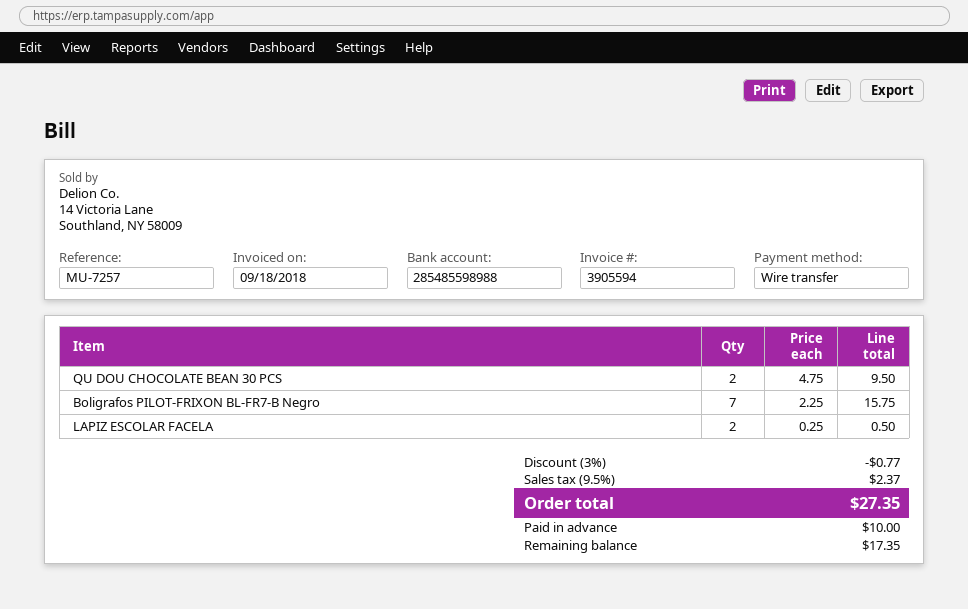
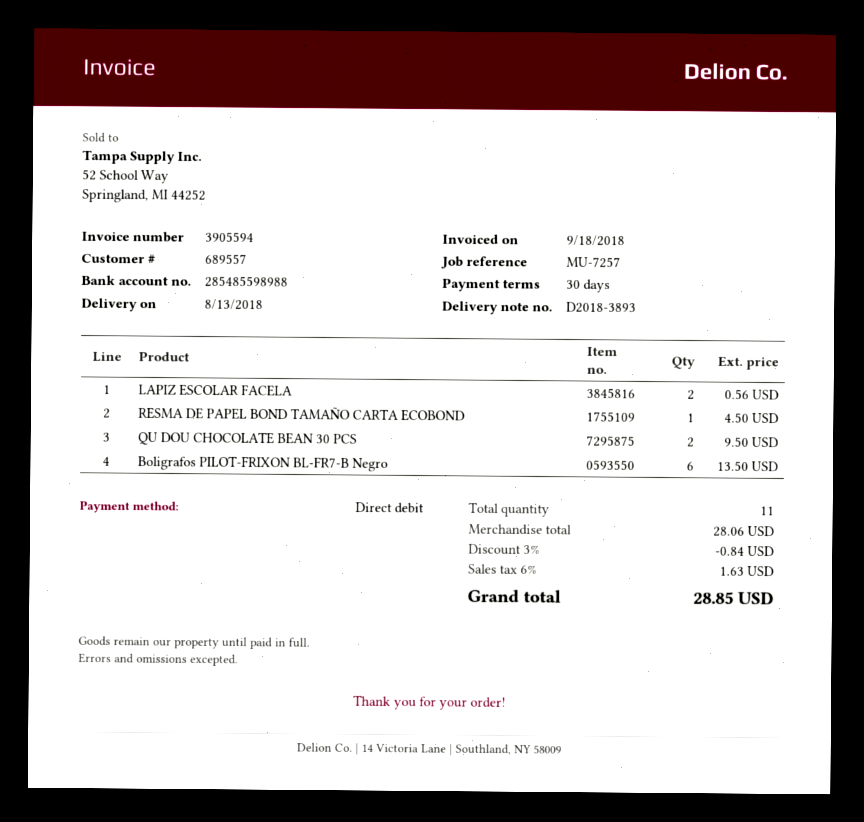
payment method: bank transfer -> direct debit
Boligrafos PILOT-FRIXON BL-FR7-B Negro: 7 for 15.75 -> 6 for 13.50
LAPIZ ESCOLAR FACELA: 2 for 0.50 -> 2 for 0.56
RESMA DE PAPEL BOND TAMAÑO CARTA ECOBOND: none -> 1 for 4.50
discount: 3% = 0.77 -> 3% = 0.84
tax: 9.5% = 2.37 -> 6% = 1.63
total: 27.35 -> 28.85

